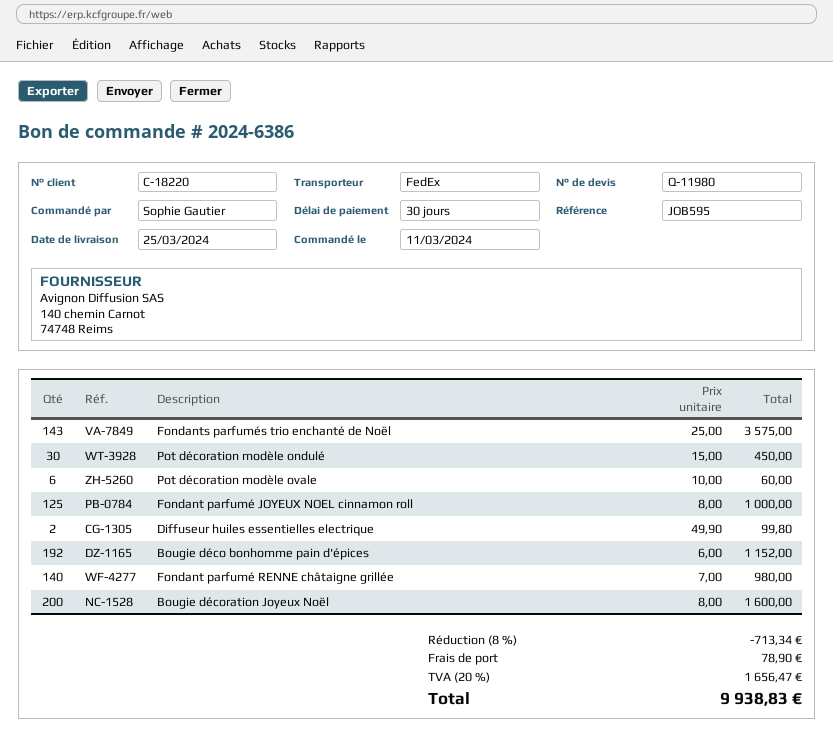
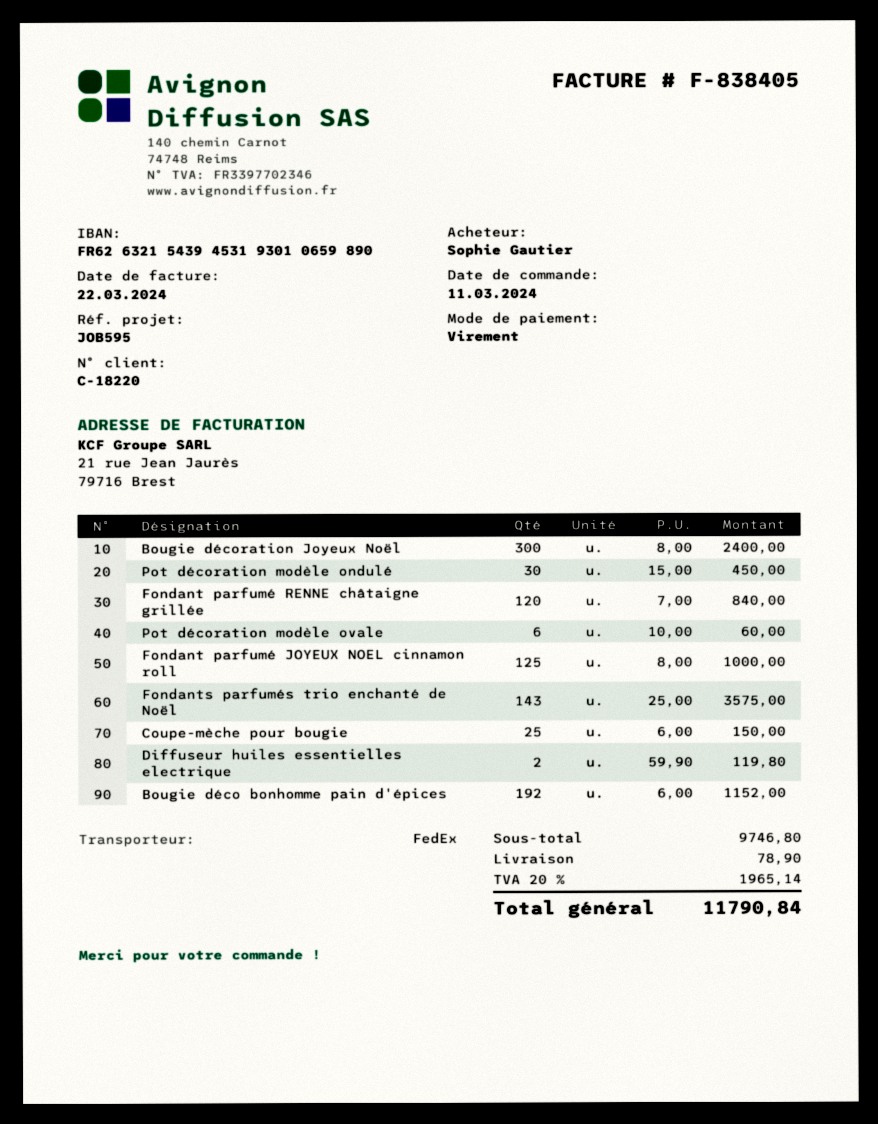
Diffuseur huiles essentielles electrique: 2 x 49.90 = 99.80 -> 2 x 59.90 = 119.80
Fondant parfumé RENNE châtaigne grillée: 140 x 7.00 = 980.00 -> 120 x 7.00 = 840.00
Bougie décoration Joyeux Noël: 200 x 8.00 = 1600.00 -> 300 x 8.00 = 2400.00
Coupe-mèche pour bougie: none -> 25 x 6.00 = 150.00
discount: 8% = 713.34 -> none
tax: 20% = 1656.47 -> 20% = 1965.14
total: 9938.83 -> 11790.84

